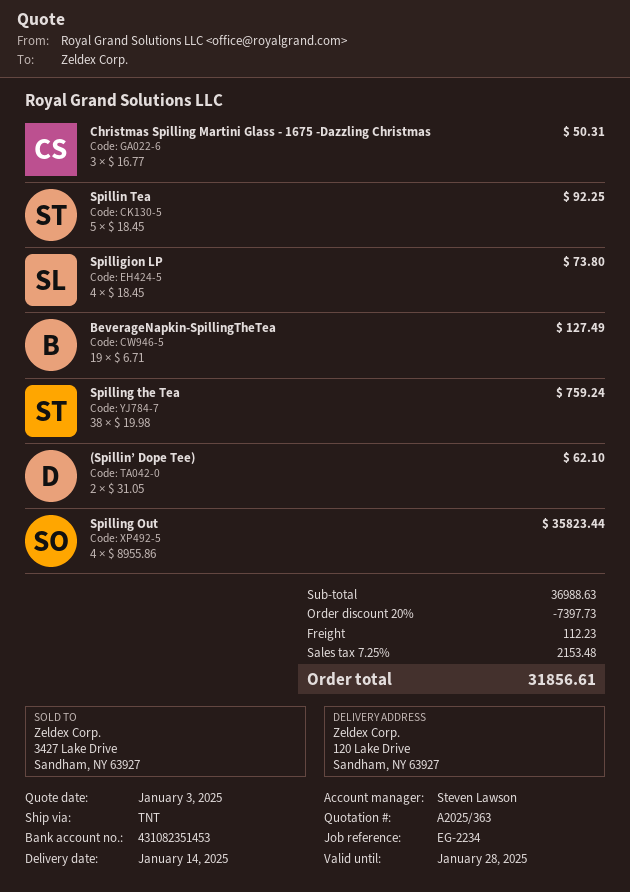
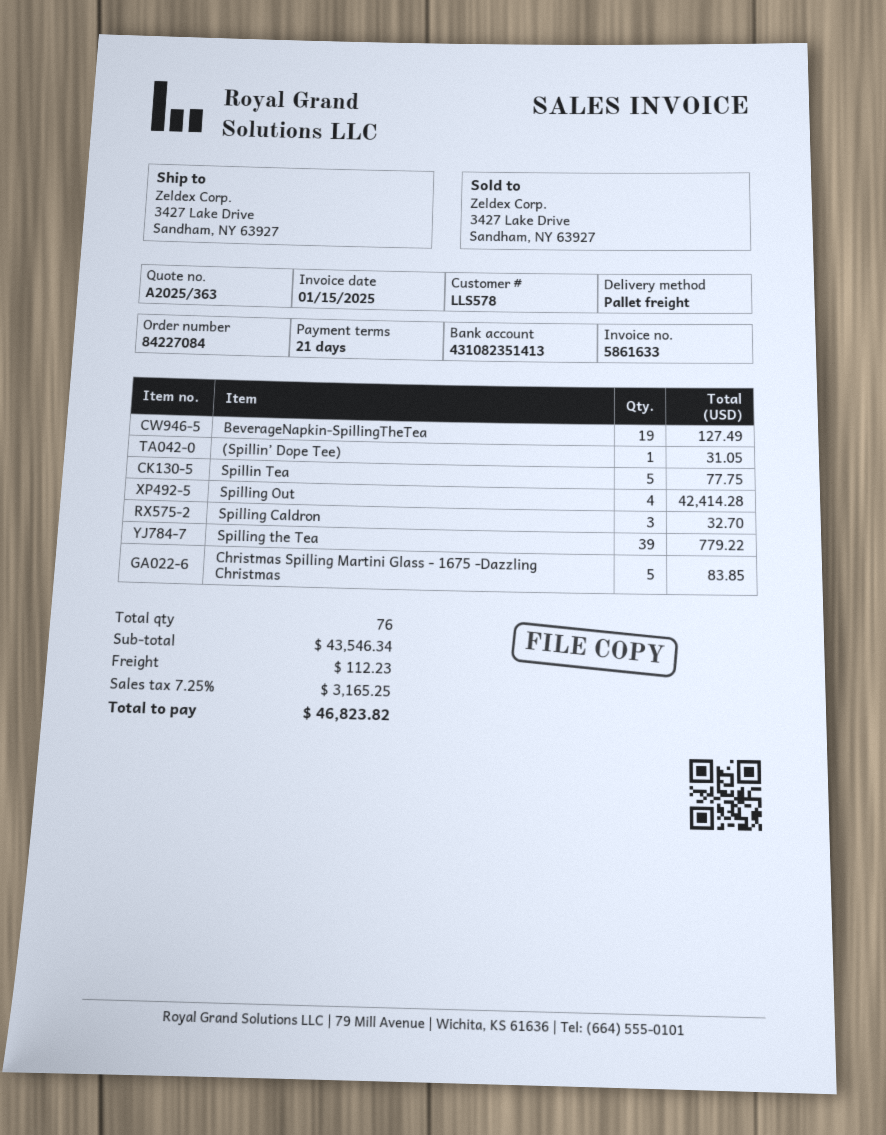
bank account: 431082351453 -> 431082351413
shipping method: TNT -> pallet freight
ship to: 120 Lake Drive, Sandham, NY 63927 -> 3427 Lake Drive, Sandham, NY 63927
Christmas Spilling Martini Glass - 1675 -Dazzling Christmas: 3 for 50.31 -> 5 for 83.85
Spillin Tea: 5 for 92.25 -> 5 for 77.75
Spilligion LP: 4 for 73.80 -> none
Spilling the Tea: 38 for 759.24 -> 39 for 779.22
(Spillin’ Dope Tee): 2 for 62.10 -> 1 for 31.05
Spilling Out: 4 for 35823.44 -> 4 for 42414.28
Spilling Caldron: none -> 3 for 32.70
subtotal: 36988.63 -> 43546.34
discount: 20% = 7397.73 -> none
tax: 7.25% = 2153.48 -> 7.25% = 3165.25
total: 31856.61 -> 46823.82

